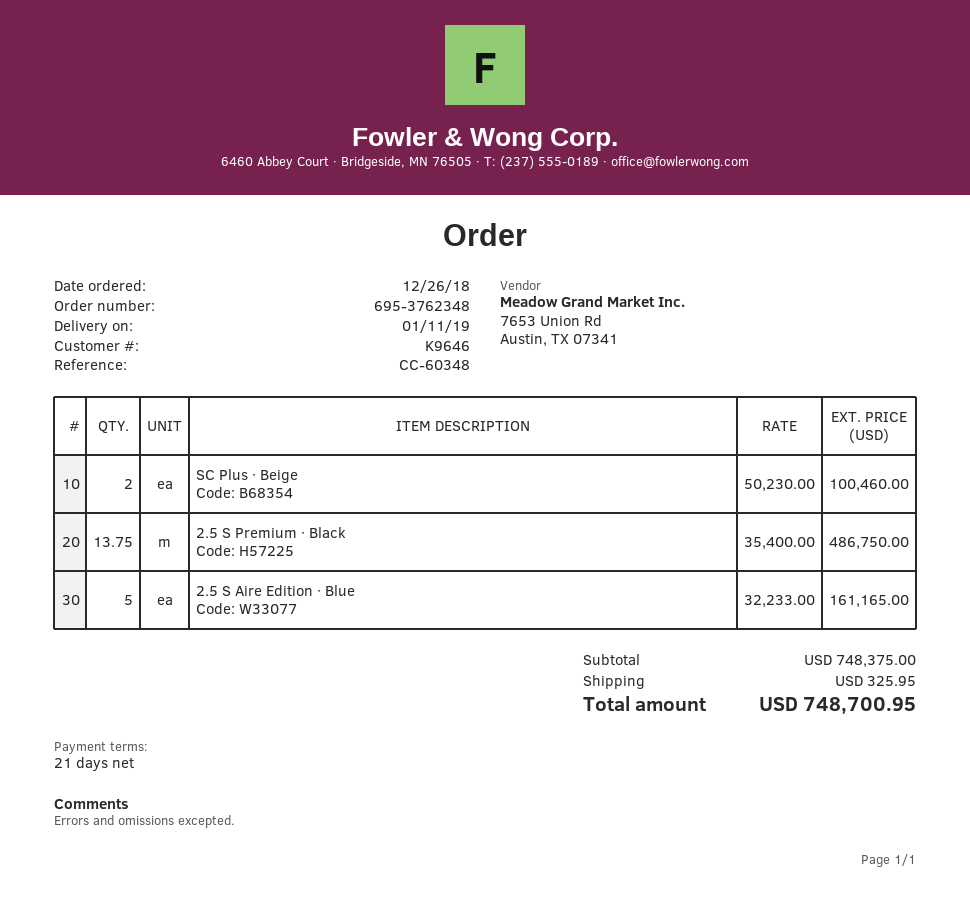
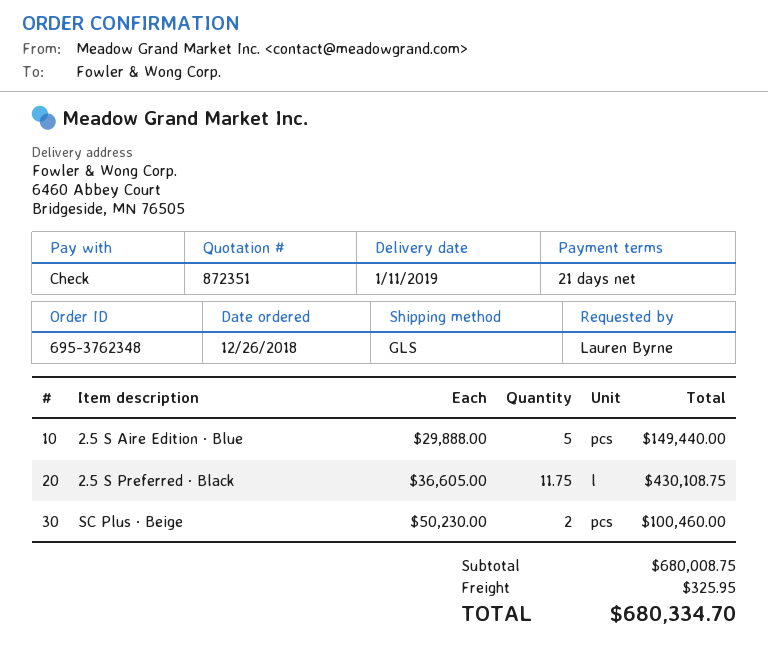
2.5 S Premium · Black: 13.75 x 35400.00 = 486750.00 -> none
2.5 S Aire Edition · Blue: 5 x 32233.00 = 161165.00 -> 5 x 29888.00 = 149440.00
2.5 S Preferred · Black: none -> 11.75 x 36605.00 = 430108.75
subtotal: 748375.00 -> 680008.75
total: 748700.95 -> 680334.70

